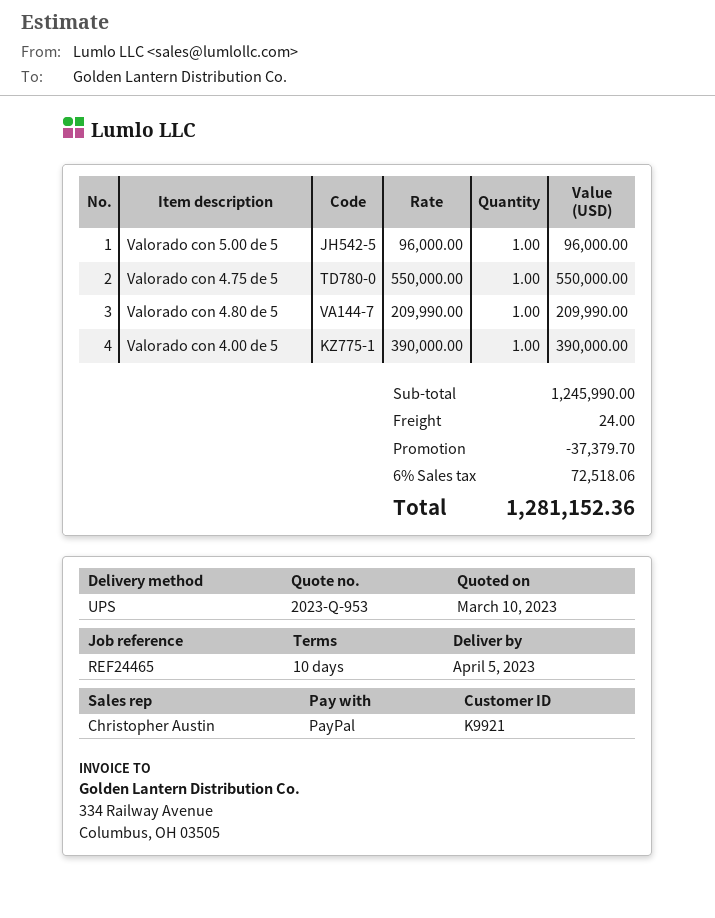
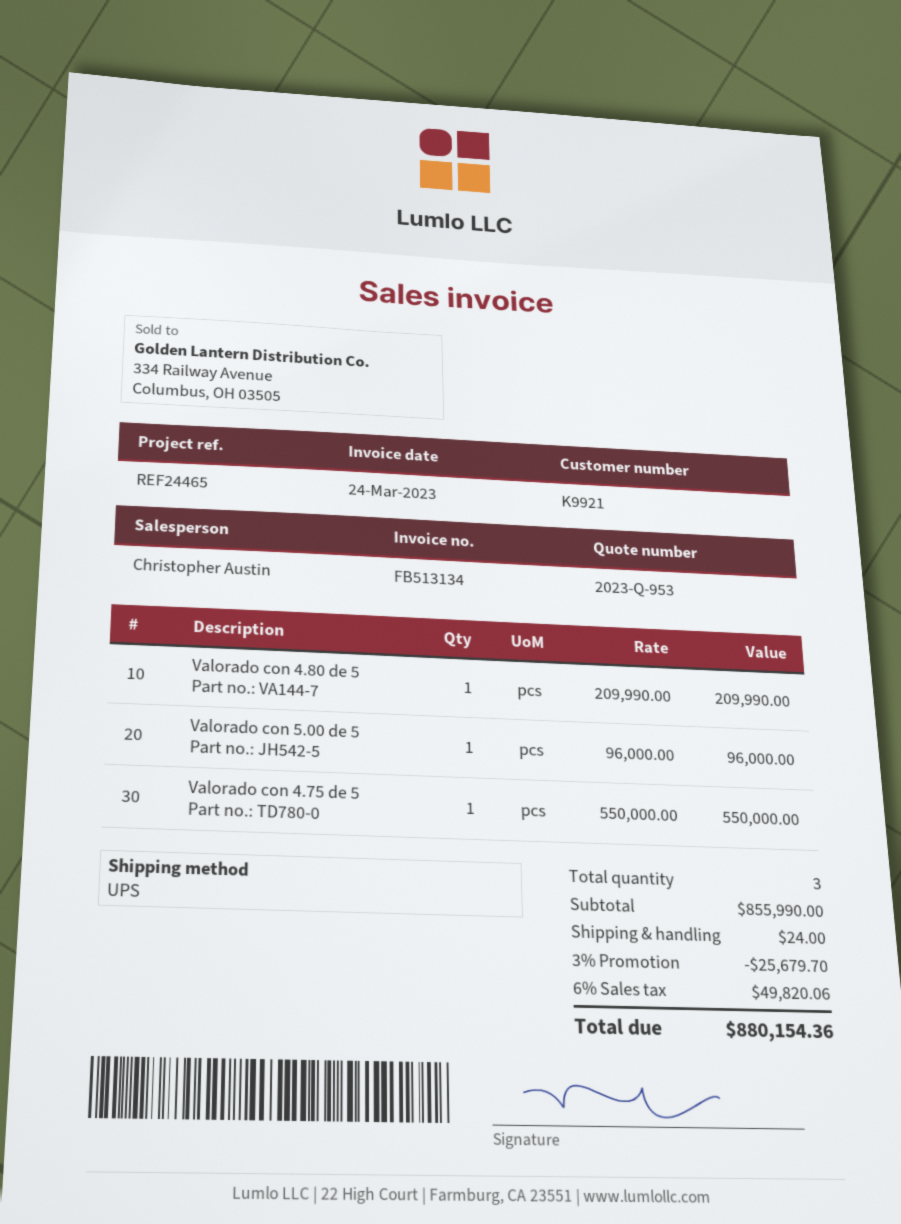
Valorado con 4.00 de 5: 1 x 390000.00 = 390000.00 -> none
subtotal: 1245990.00 -> 855990.00
discount: 37379.70 -> 25679.70
tax: 6% = 72518.06 -> 6% = 49820.06
total: 1281152.36 -> 880154.36

